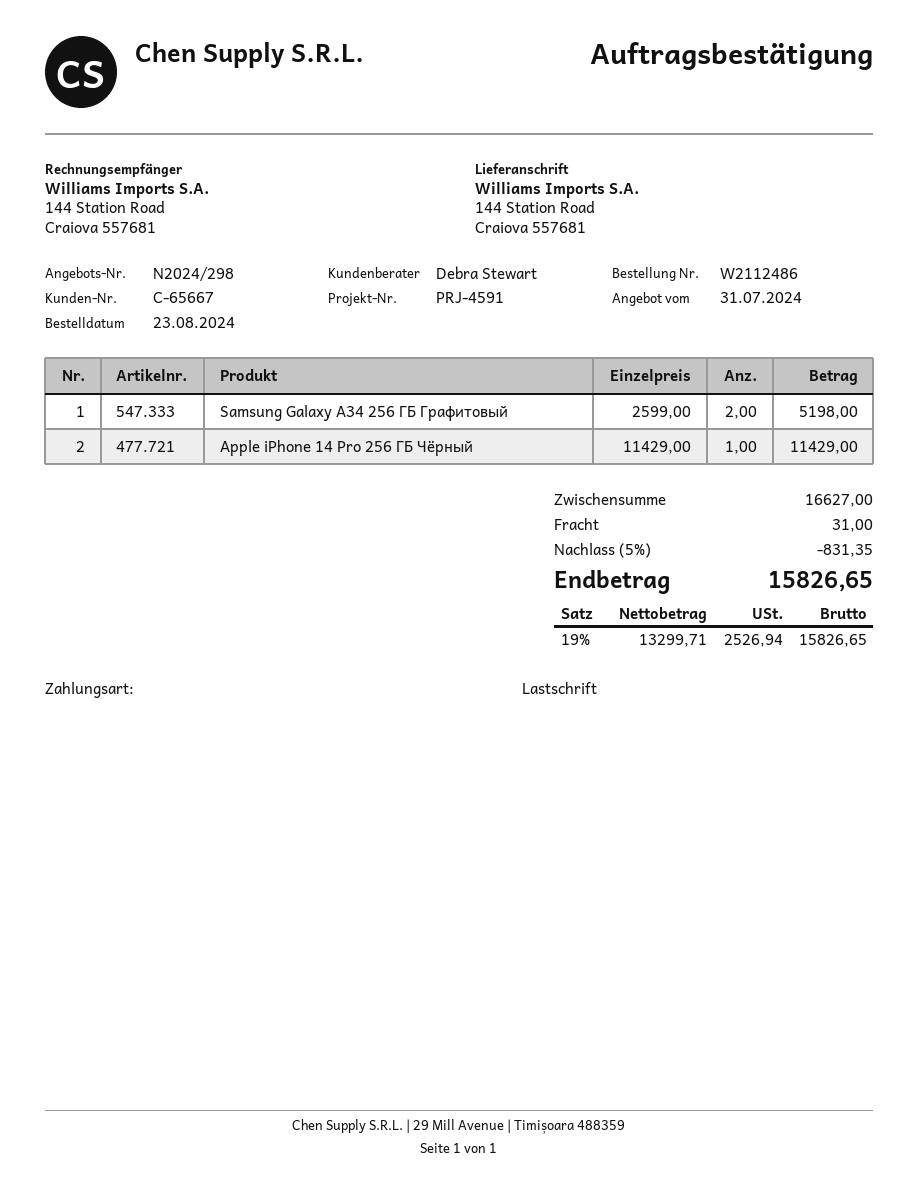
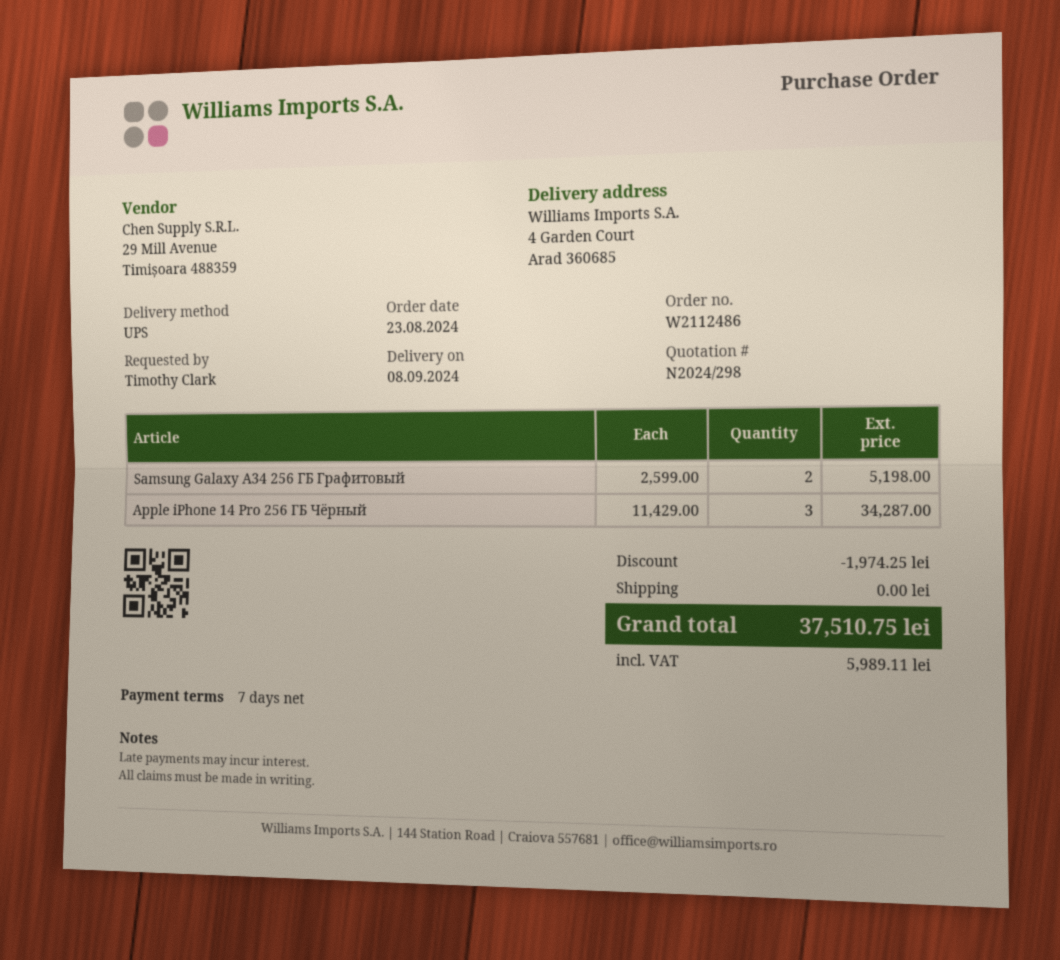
ship to: 144 Station Road, Craiova 557681 -> 4 Garden Court, Arad 360685
Apple iPhone 14 Pro 256 ГБ Чёрный: 1 x 11429.00 = 11429.00 -> 3 x 11429.00 = 34287.00
discount: 831.35 -> 1974.25
shipping: 31.00 -> 0.00
tax: 2526.94 -> 5989.11
total: 15826.65 -> 37510.75

